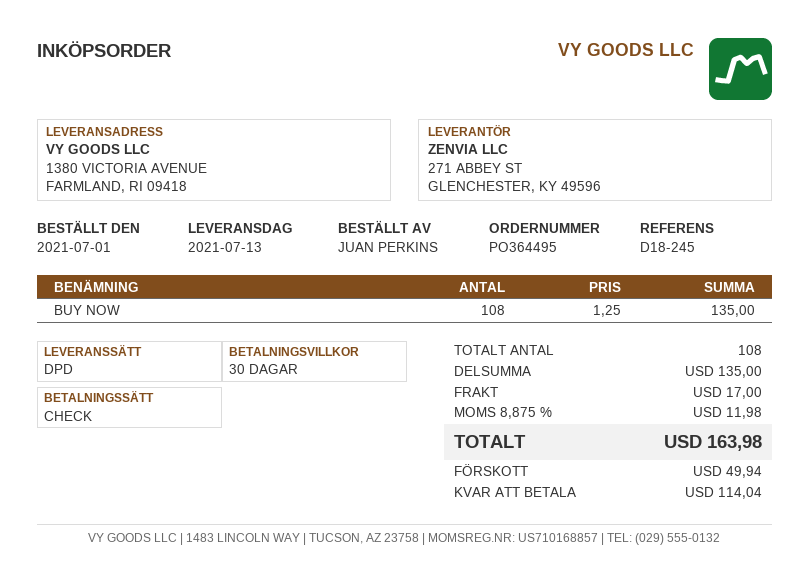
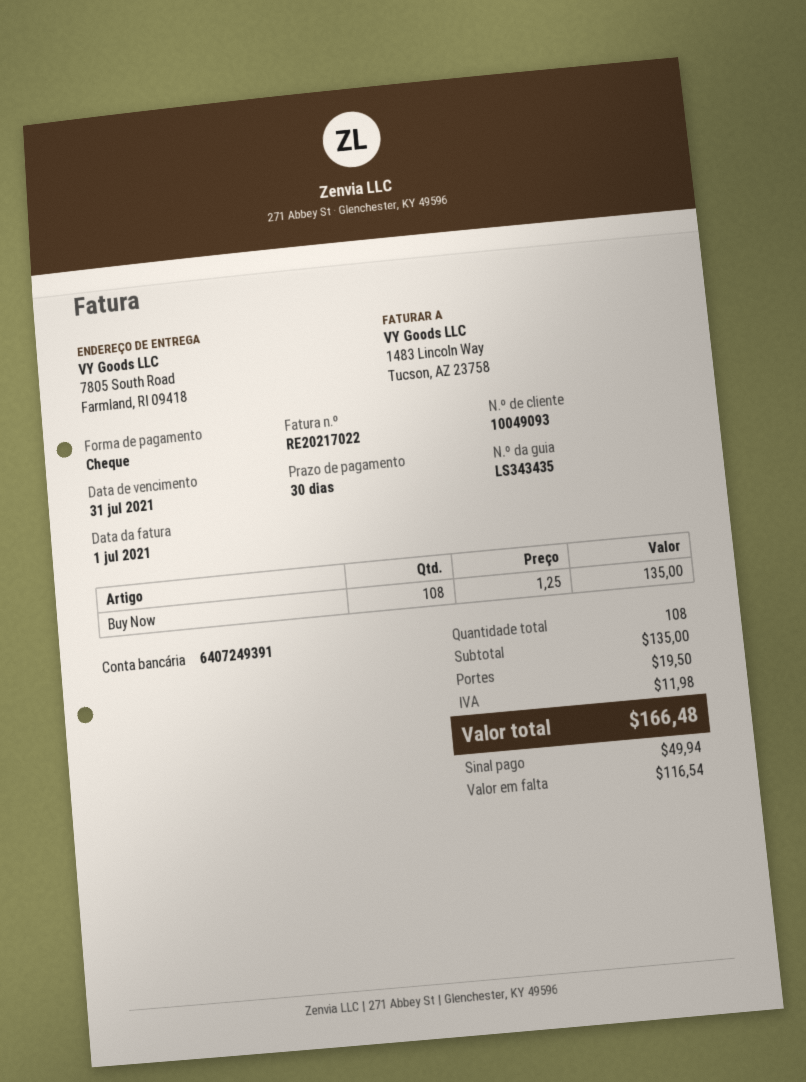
ship to: 1380 VICTORIA AVENUE, FARMLAND, RI 09418 -> 7805 South Road, Farmland, RI 09418
shipping: 17.00 -> 19.50
total: 163.98 -> 166.48
balance: 114.04 -> 116.54

